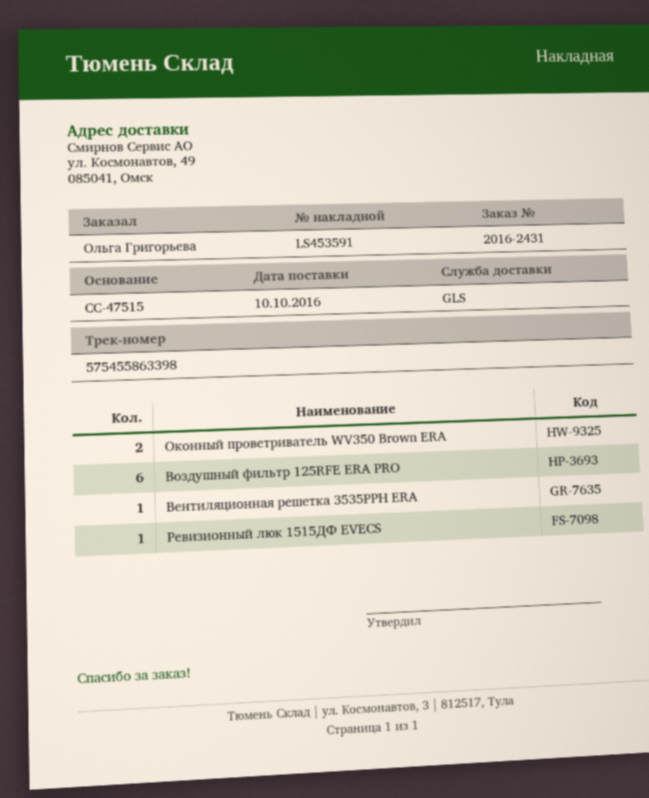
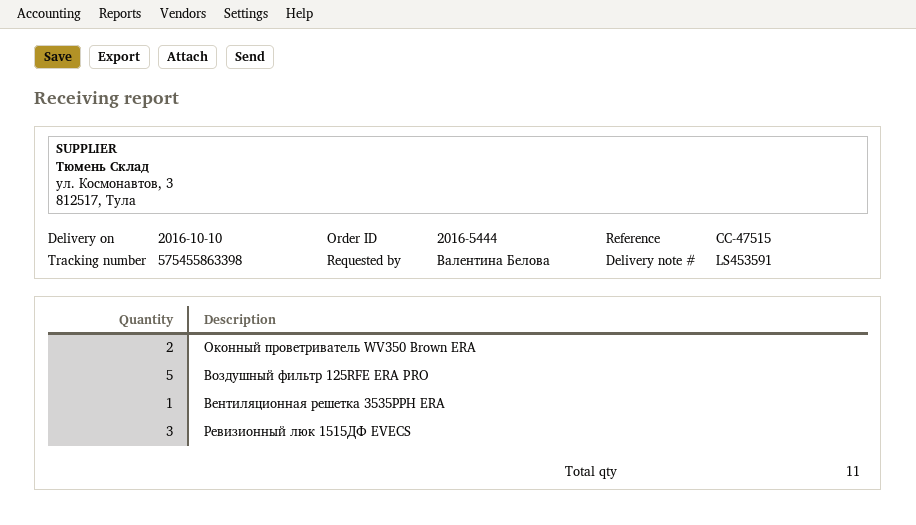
order number: 2016-2431 -> 2016-5444
ordered by: Ольга Григорьева -> Валентина Белова
Воздушный фильтр 125RFE ERA PRO: 6 -> 5
Ревизионный люк 1515ДФ EVECS: 1 -> 3

